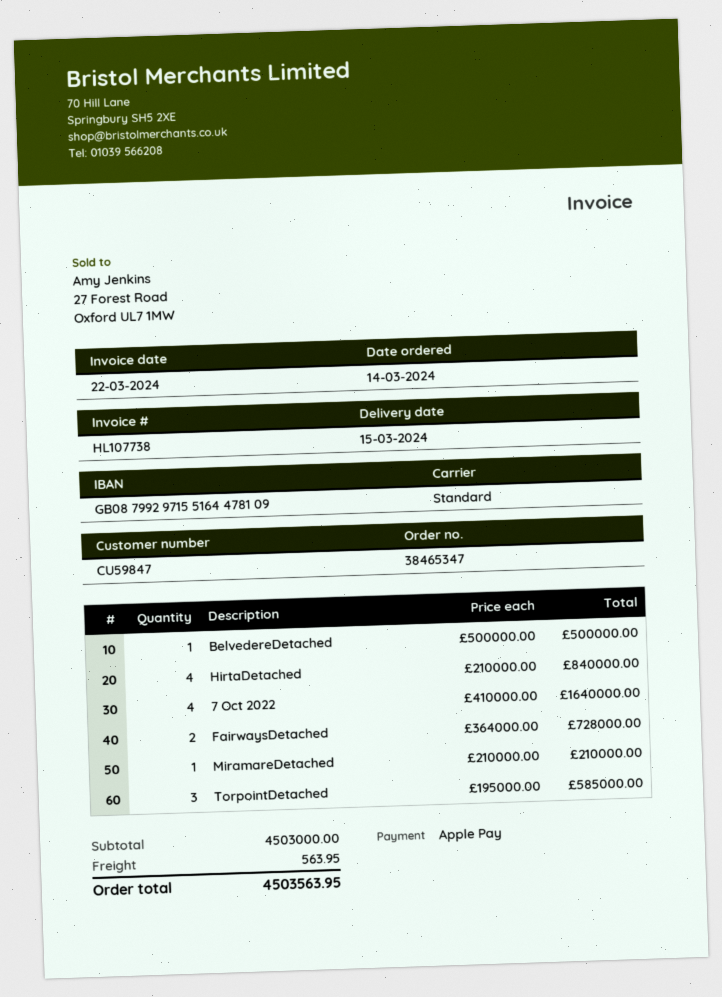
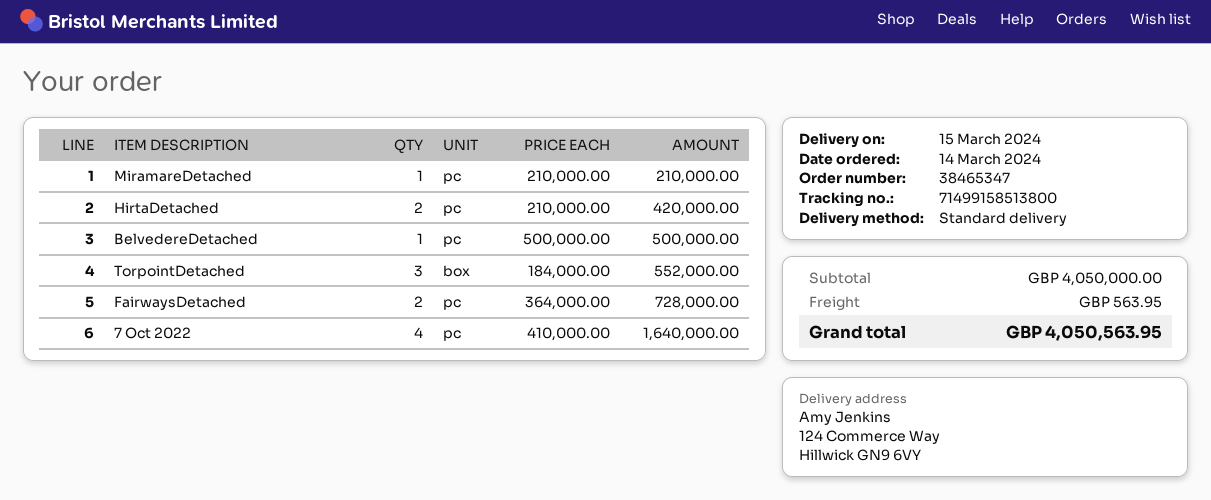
HirtaDetached: 4 x 210000.00 = 840000.00 -> 2 x 210000.00 = 420000.00
TorpointDetached: 3 x 195000.00 = 585000.00 -> 3 x 184000.00 = 552000.00
subtotal: 4503000.00 -> 4050000.00
total: 4503563.95 -> 4050563.95

